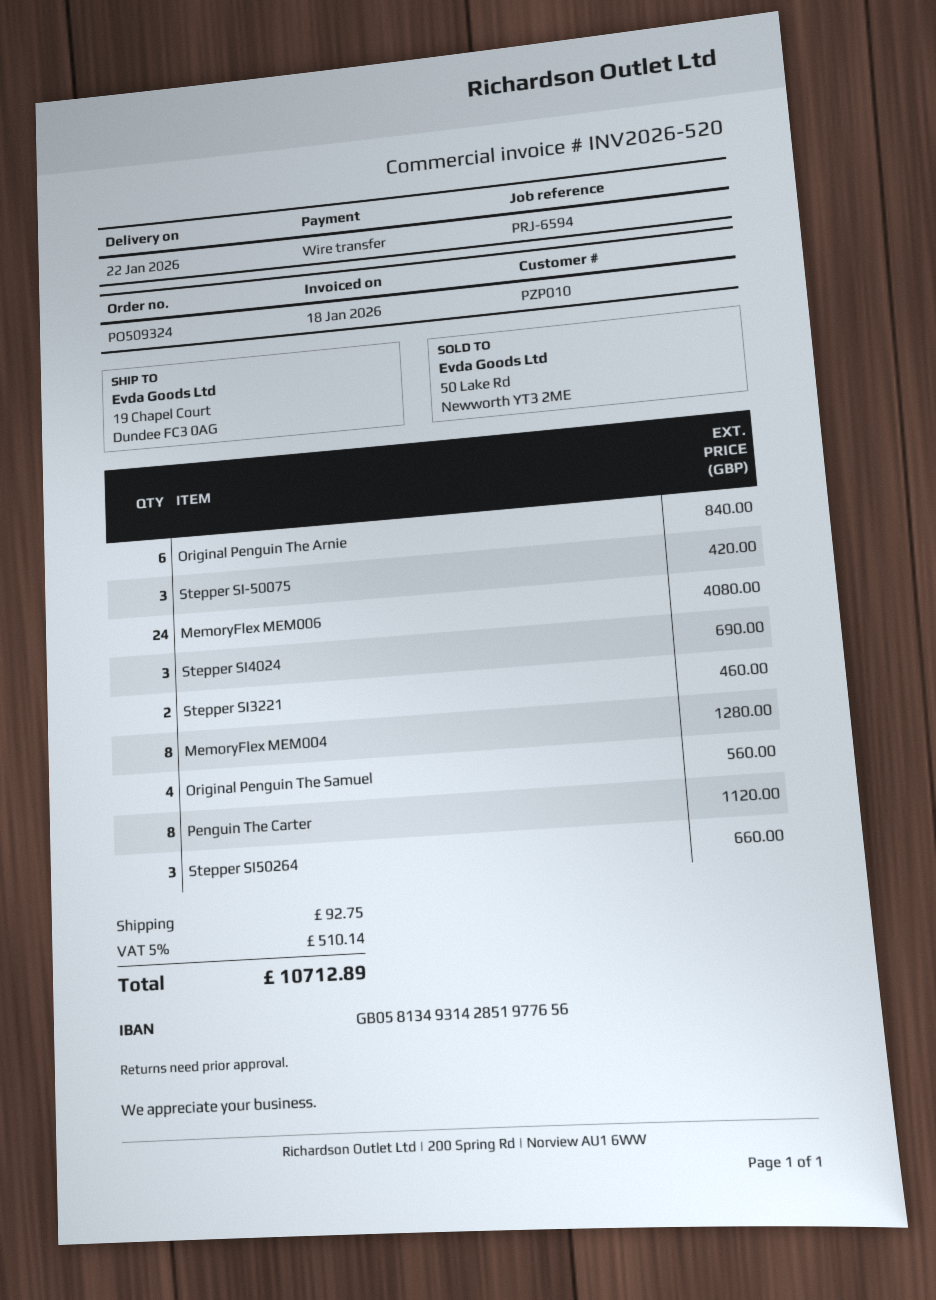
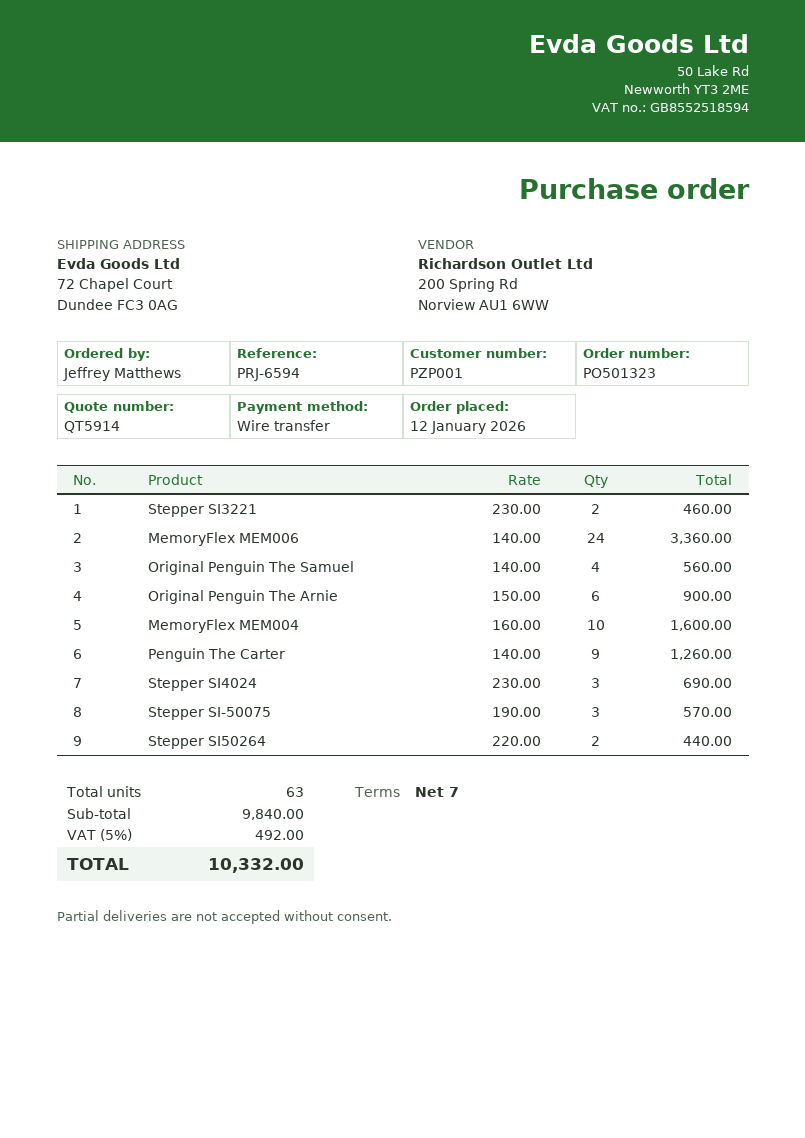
order number: PO509324 -> PO501323
customer number: PZP010 -> PZP001
ship to: 19 Chapel Court, Dundee FC3 0AG -> 72 Chapel Court, Dundee FC3 0AG
Original Penguin The Arnie: 6 for 840.00 -> 6 for 900.00
Stepper SI-50075: 3 for 420.00 -> 3 for 570.00
MemoryFlex MEM006: 24 for 4080.00 -> 24 for 3360.00
MemoryFlex MEM004: 8 for 1280.00 -> 10 for 1600.00
Penguin The Carter: 8 for 1120.00 -> 9 for 1260.00
Stepper SI50264: 3 for 660.00 -> 2 for 440.00
shipping: 92.75 -> none
tax: 5% = 510.14 -> 5% = 492.00
total: 10712.89 -> 10332.00

